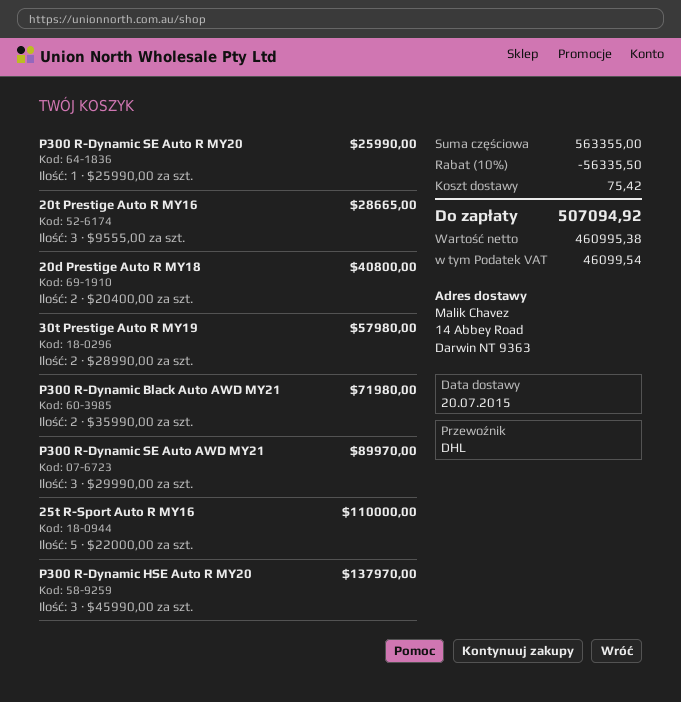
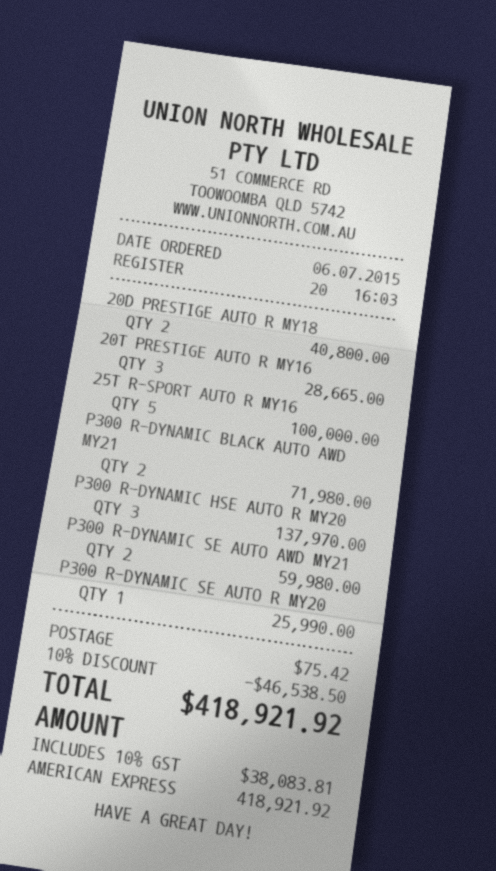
30t Prestige Auto R MY19: 2 for 57980.00 -> none
P300 R-Dynamic SE Auto AWD MY21: 3 for 89970.00 -> 2 for 59980.00
25t R-Sport Auto R MY16: 5 for 110000.00 -> 5 for 100000.00
discount: 10% = 56335.50 -> 10% = 46538.50
tax: 46099.54 -> 38083.81
total: 507094.92 -> 418921.92

